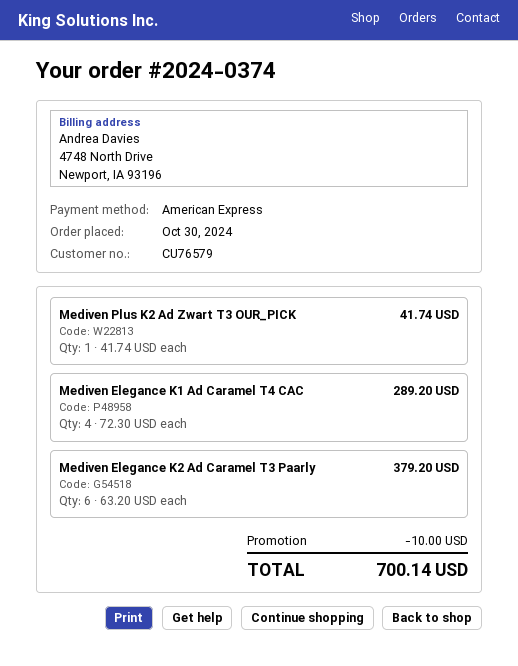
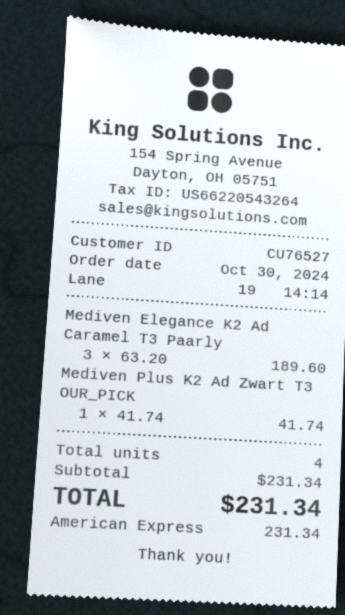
customer number: CU76579 -> CU76527
Mediven Elegance K1 Ad Caramel T4 CAC: 4 x 72.30 = 289.20 -> none
Mediven Elegance K2 Ad Caramel T3 Paarly: 6 x 63.20 = 379.20 -> 3 x 63.20 = 189.60
discount: 10.00 -> none
total: 700.14 -> 231.34

